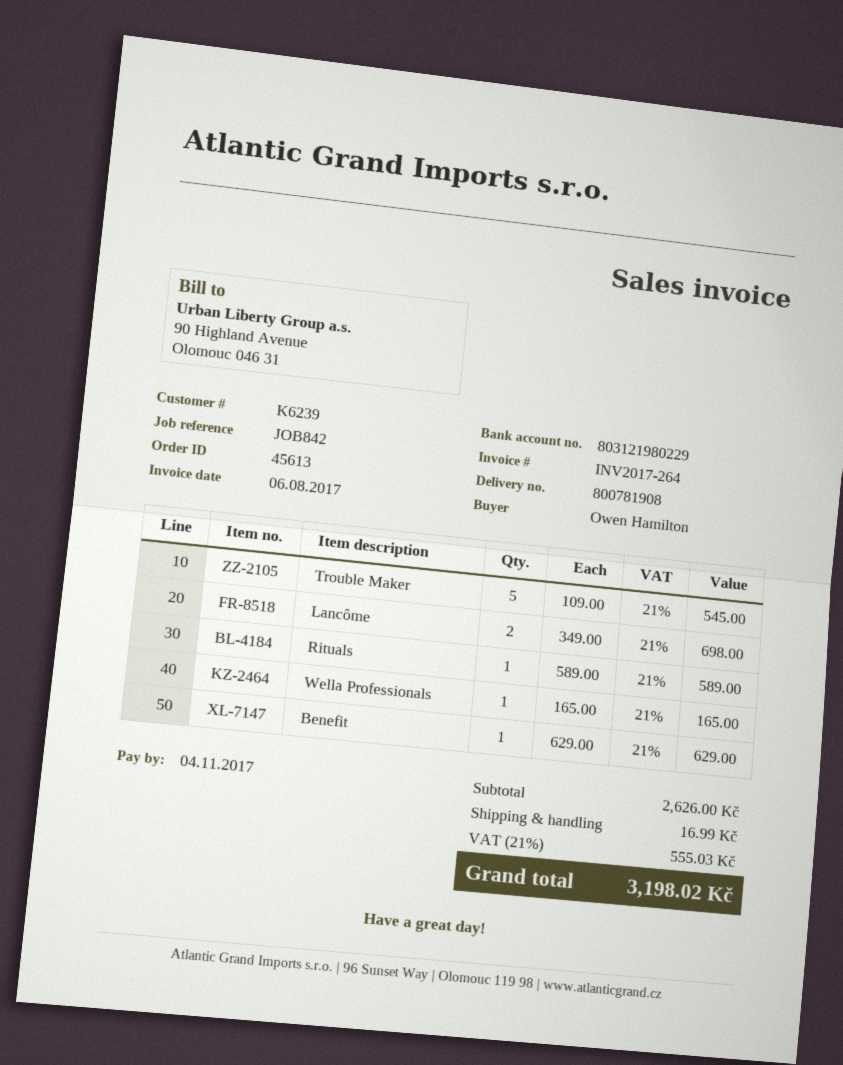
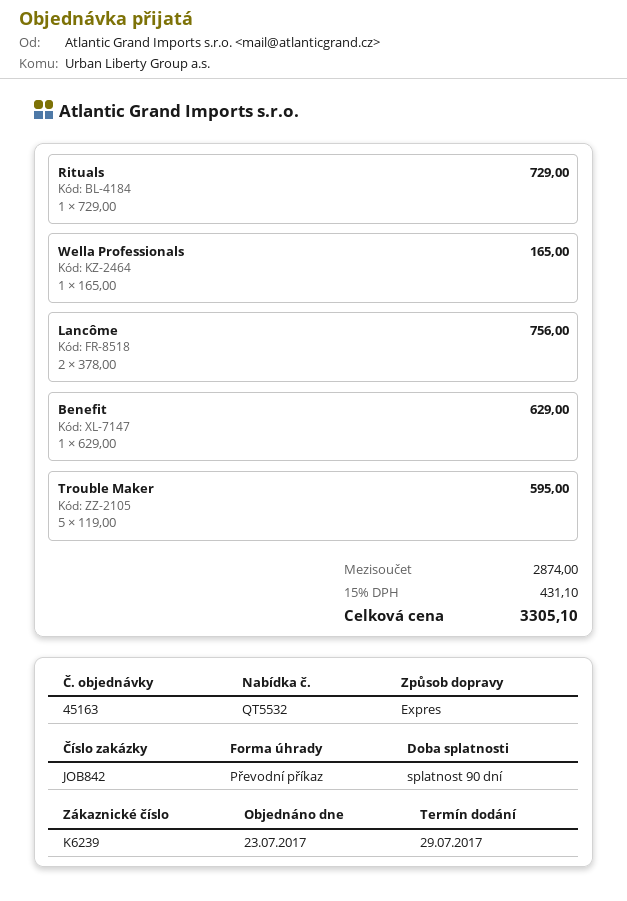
order number: 45613 -> 45163
Trouble Maker: 5 x 109.00 = 545.00 -> 5 x 119.00 = 595.00
Lancôme: 2 x 349.00 = 698.00 -> 2 x 378.00 = 756.00
Rituals: 1 x 589.00 = 589.00 -> 1 x 729.00 = 729.00
subtotal: 2626.00 -> 2874.00
shipping: 16.99 -> none
tax: 21% = 555.03 -> 15% = 431.10
total: 3198.02 -> 3305.10

